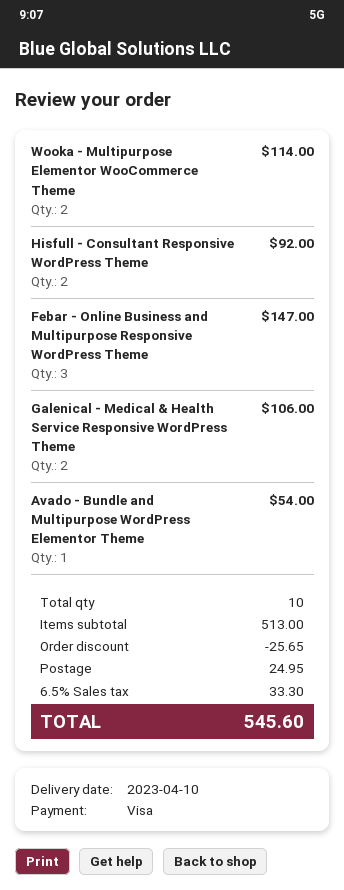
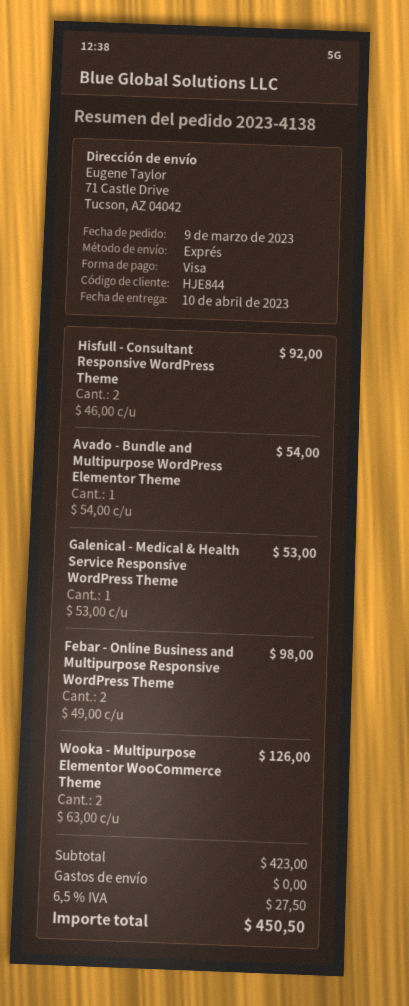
Wooka - Multipurpose Elementor WooCommerce Theme: 2 for 114.00 -> 2 for 126.00
Febar - Online Business and Multipurpose Responsive WordPress Theme: 3 for 147.00 -> 2 for 98.00
Galenical - Medical & Health Service Responsive WordPress Theme: 2 for 106.00 -> 1 for 53.00
subtotal: 513.00 -> 423.00
discount: 25.65 -> none
shipping: 24.95 -> 0.00
tax: 6.5% = 33.30 -> 6.5% = 27.50
total: 545.60 -> 450.50

